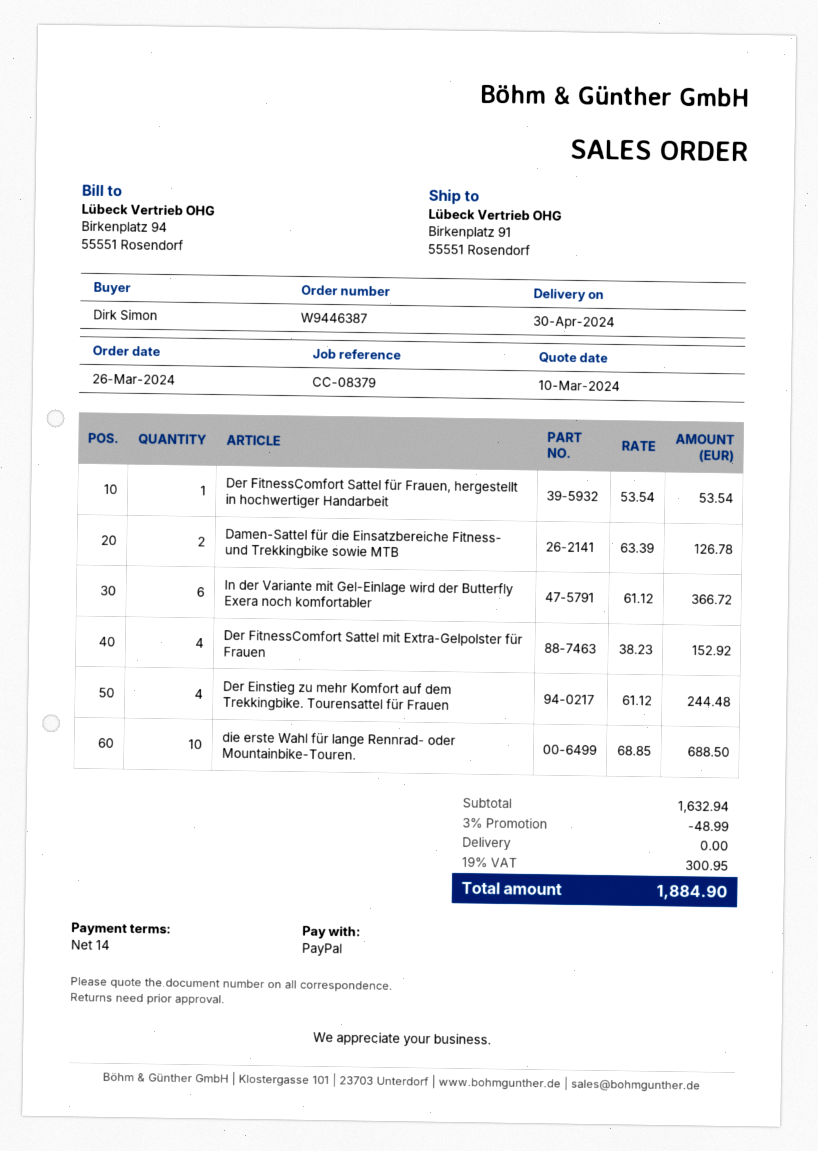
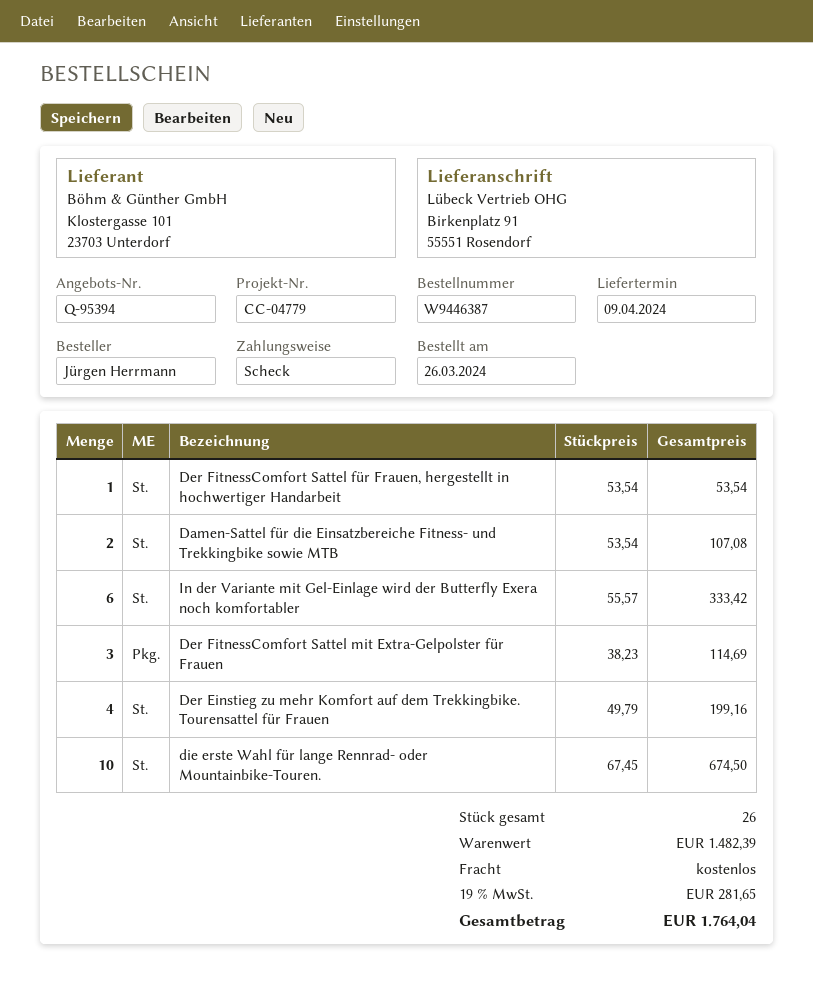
delivery date: 2024-04-30 -> 2024-04-09
reference: CC-08379 -> CC-04779
ordered by: Dirk Simon -> Jürgen Herrmann
payment method: PayPal -> cheque
Damen-Sattel für die Einsatzbereiche Fitness- und Trekkingbike sowie MTB: 2 x 63.39 = 126.78 -> 2 x 53.54 = 107.08
In der Variante mit Gel-Einlage wird der Butterfly Exera noch komfortabler: 6 x 61.12 = 366.72 -> 6 x 55.57 = 333.42
Der FitnessComfort Sattel mit Extra-Gelpolster für Frauen: 4 x 38.23 = 152.92 -> 3 x 38.23 = 114.69
Der Einstieg zu mehr Komfort auf dem Trekkingbike. Tourensattel für Frauen: 4 x 61.12 = 244.48 -> 4 x 49.79 = 199.16
die erste Wahl für lange Rennrad- oder Mountainbike-Touren.: 10 x 68.85 = 688.50 -> 10 x 67.45 = 674.50
subtotal: 1632.94 -> 1482.39
discount: 3% = 48.99 -> none
tax: 19% = 300.95 -> 19% = 281.65
total: 1884.90 -> 1764.04

